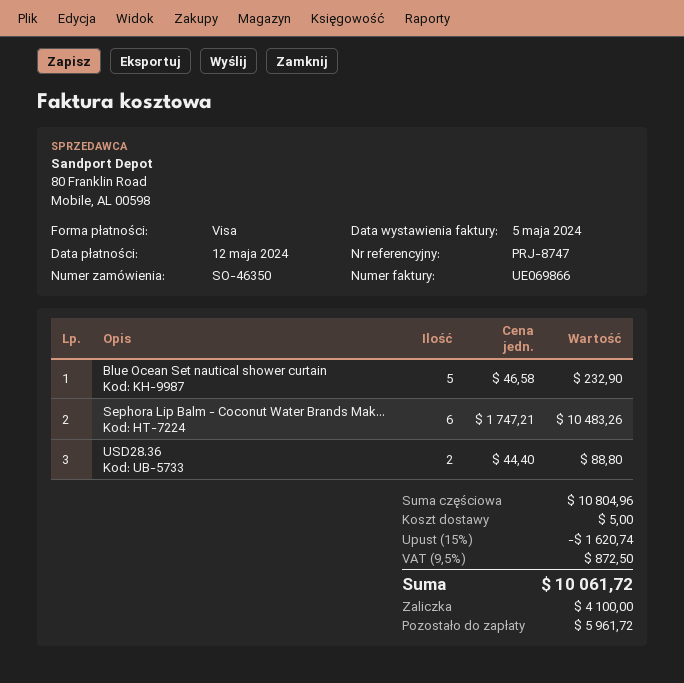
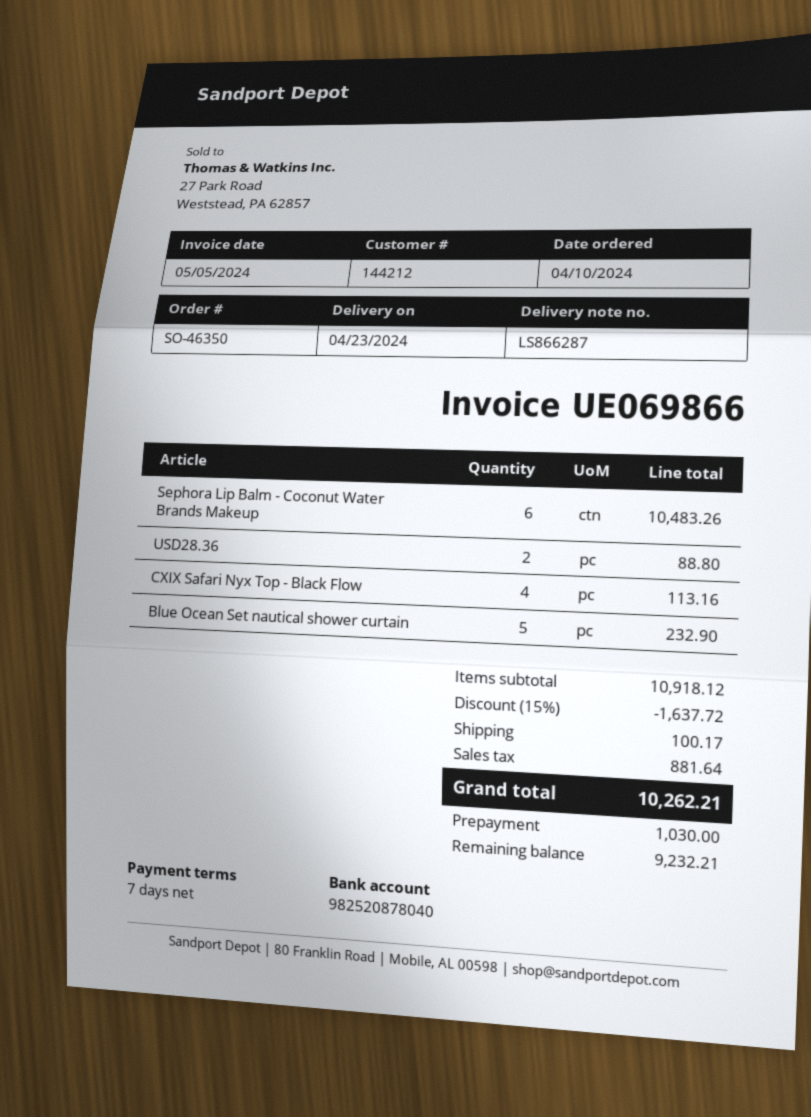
CXIX Safari Nyx Top - Black Flow: none -> 4 for 113.16
subtotal: 10804.96 -> 10918.12
discount: 15% = 1620.74 -> 15% = 1637.72
shipping: 5.00 -> 100.17
tax: 872.50 -> 881.64
total: 10061.72 -> 10262.21
deposit: 4100.00 -> 1030.00
balance: 5961.72 -> 9232.21

